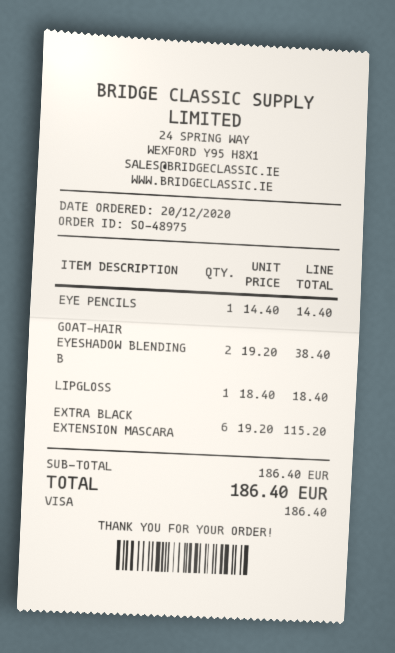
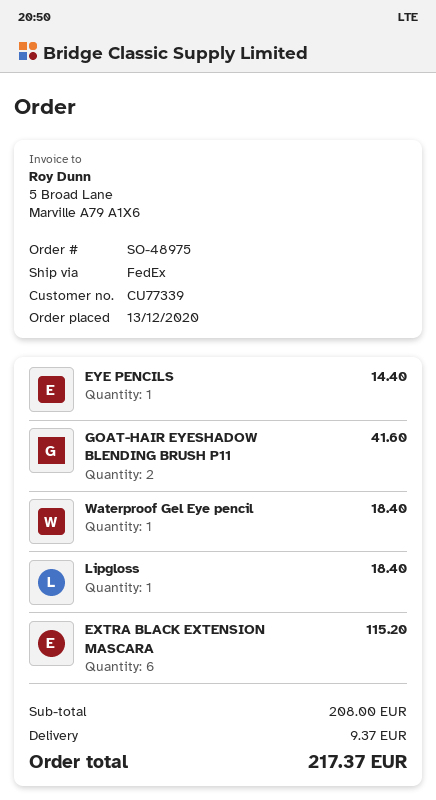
order date: 2020-12-20 -> 2020-12-13
GOAT-HAIR EYESHADOW BLENDING B: 2 for 38.40 -> 2 for 41.60
Waterproof Gel Eye pencil: none -> 1 for 18.40
subtotal: 186.40 -> 208.00
shipping: none -> 9.37
total: 186.40 -> 217.37

